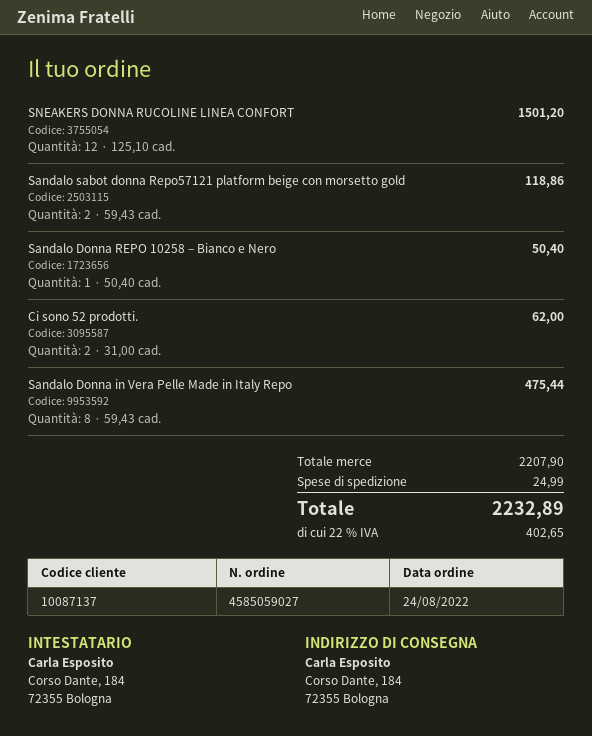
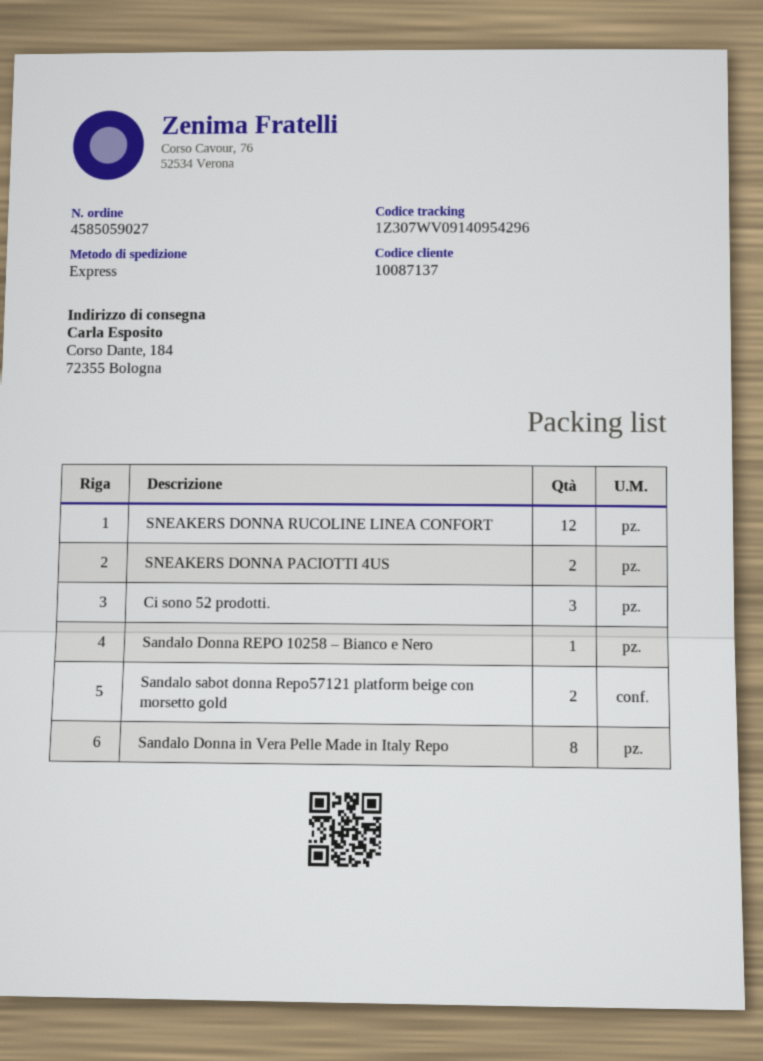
Ci sono 52 prodotti.: 2 -> 3
SNEAKERS DONNA PACIOTTI 4US: none -> 2

